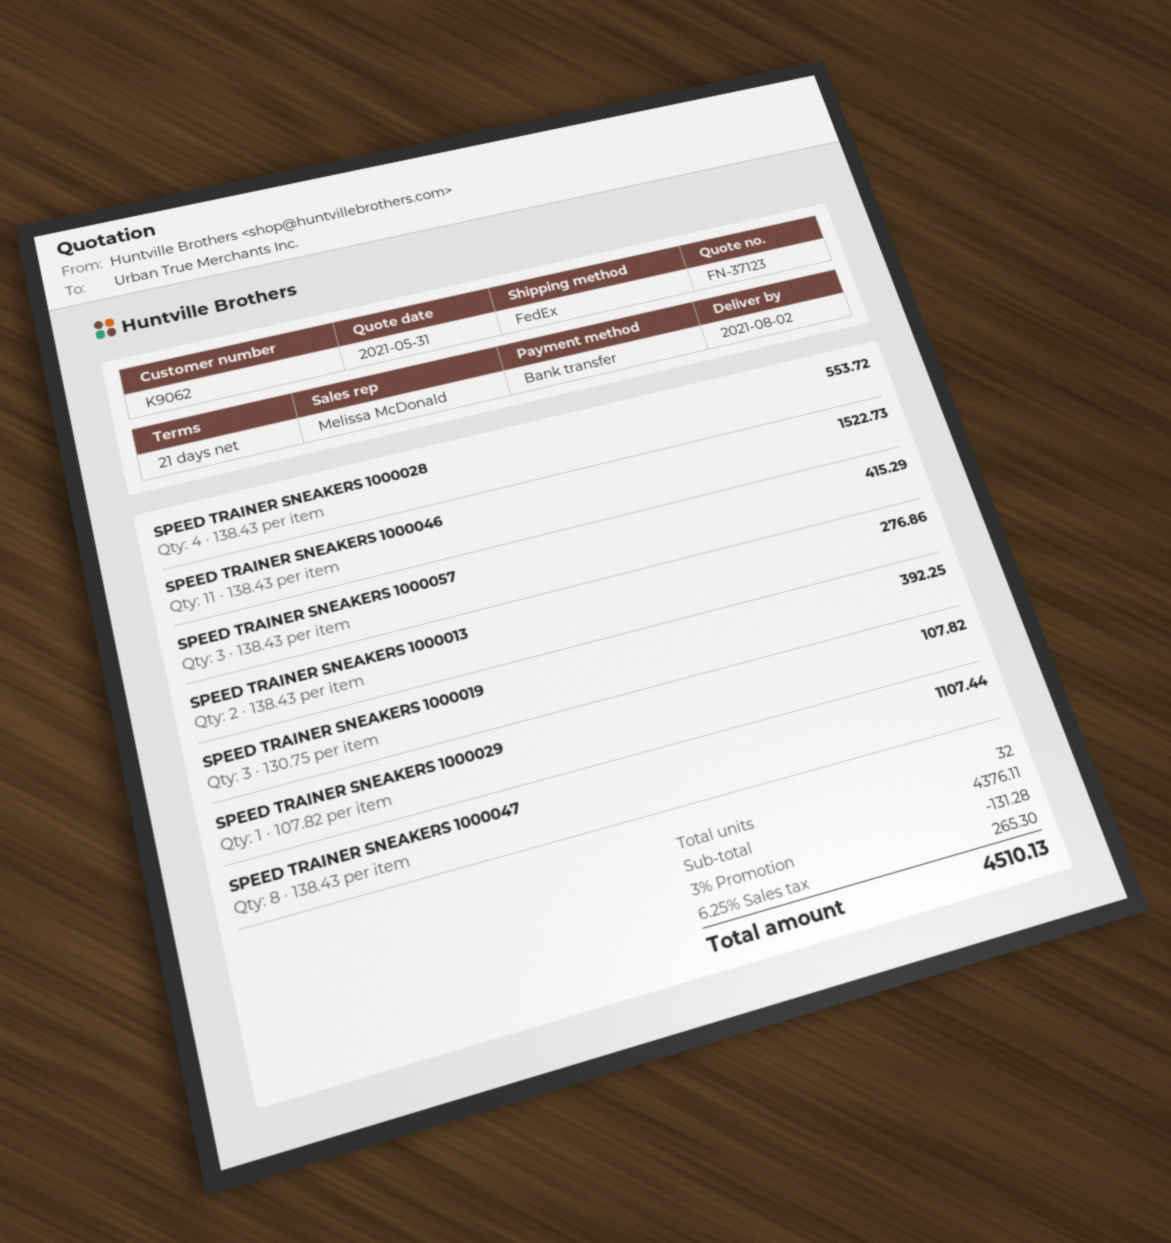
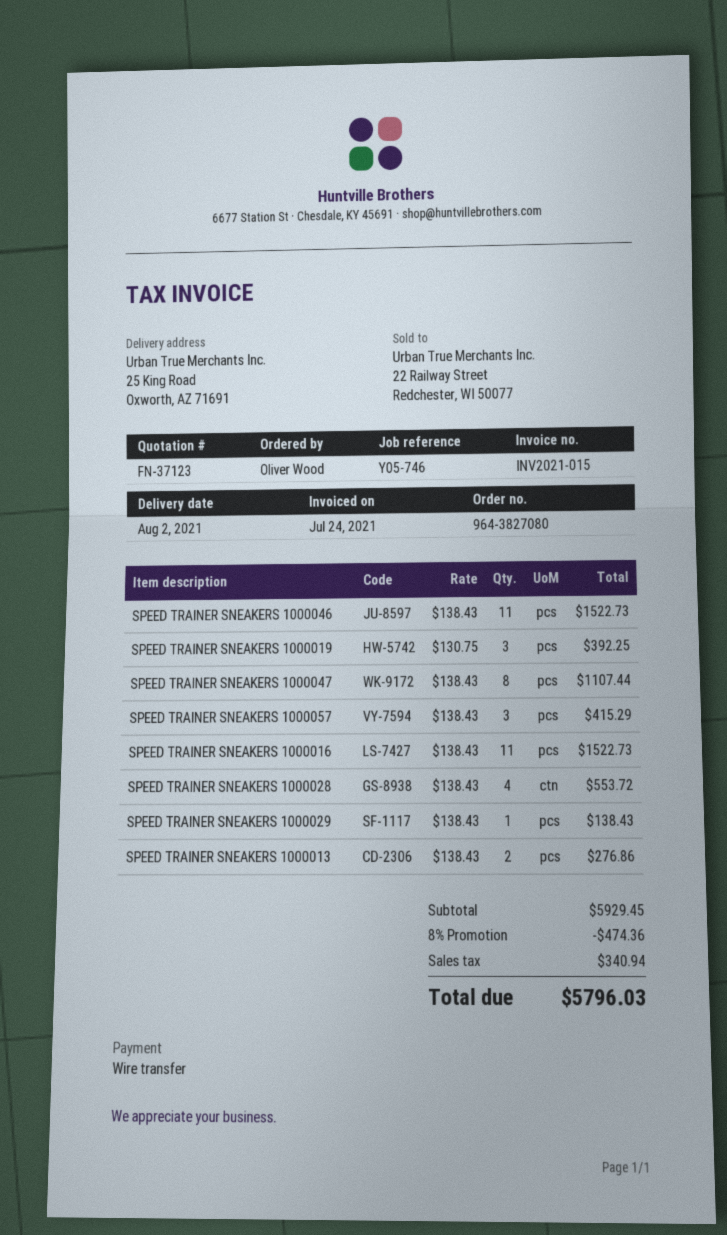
SPEED TRAINER SNEAKERS 1000029: 1 x 107.82 = 107.82 -> 1 x 138.43 = 138.43
SPEED TRAINER SNEAKERS 1000016: none -> 11 x 138.43 = 1522.73
subtotal: 4376.11 -> 5929.45
discount: 3% = 131.28 -> 8% = 474.36
tax: 265.30 -> 340.94
total: 4510.13 -> 5796.03

